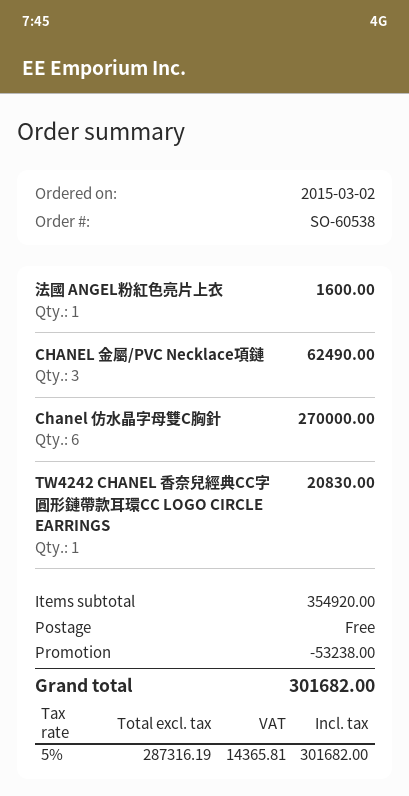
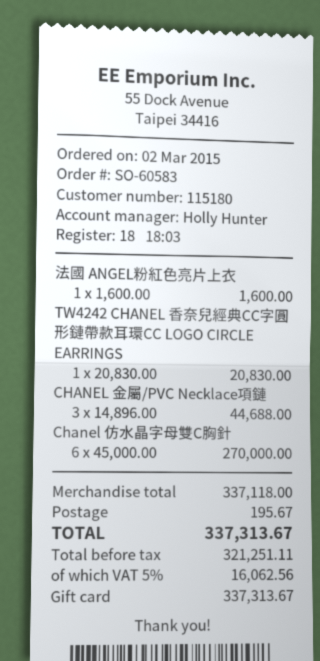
order number: SO-60538 -> SO-60583
CHANEL 金屬/PVC Necklace項鏈: 3 for 62490.00 -> 3 for 44688.00
subtotal: 354920.00 -> 337118.00
discount: 53238.00 -> none
shipping: 0.00 -> 195.67
net: 287316.19 -> 321251.11
tax: 5% = 14365.81 -> 5% = 16062.56
total: 301682.00 -> 337313.67

